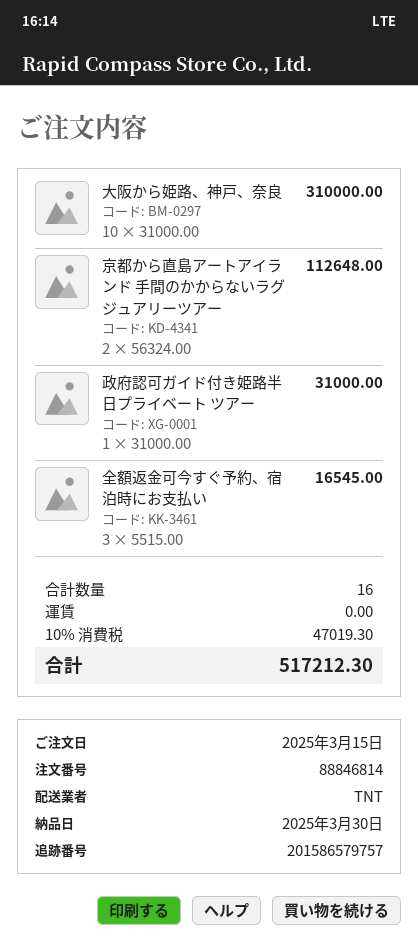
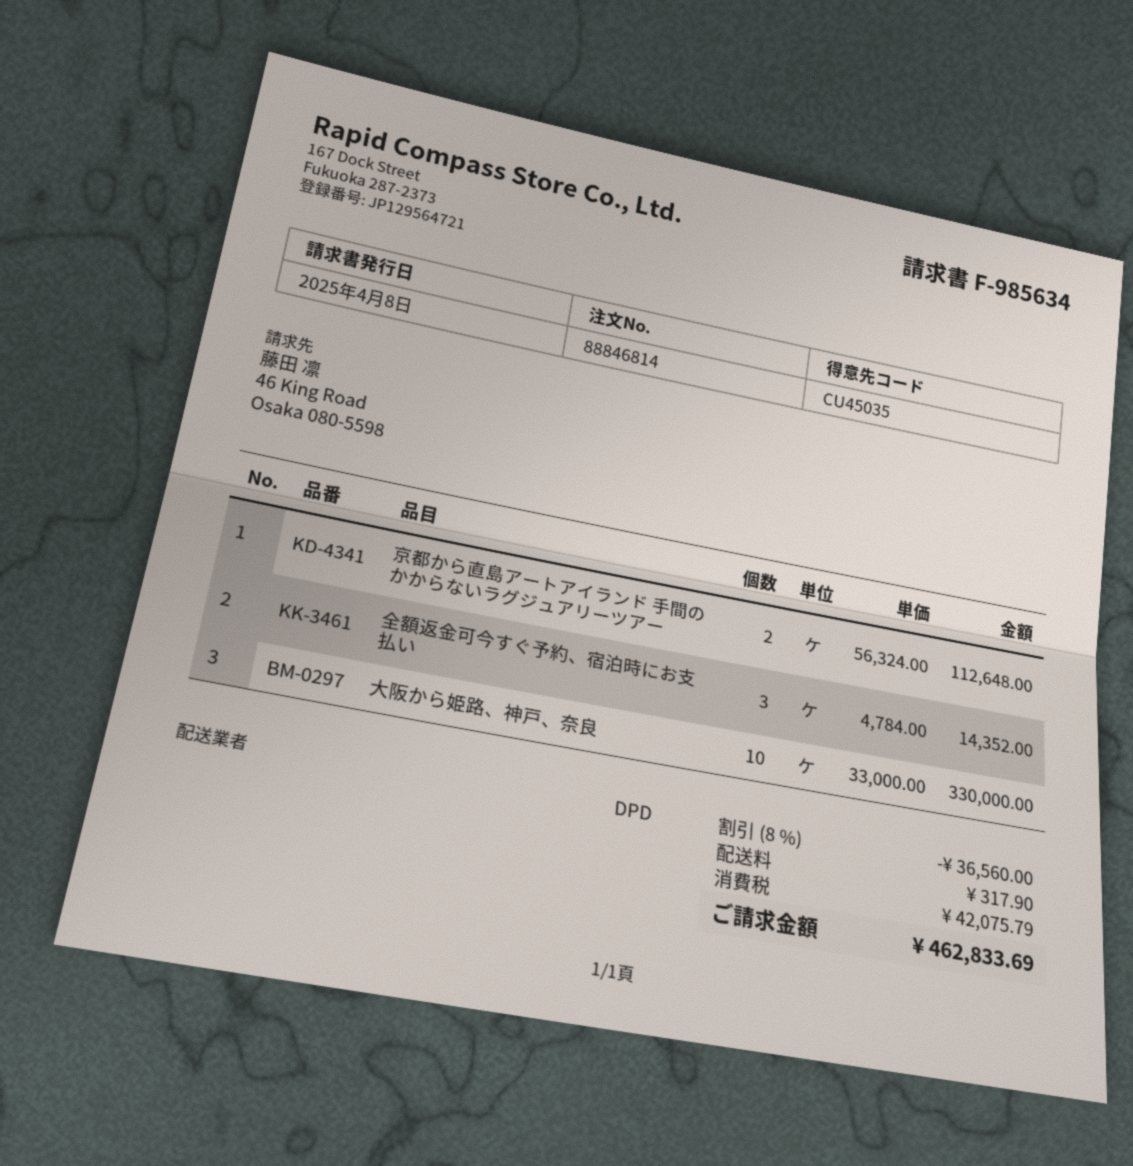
shipping method: TNT -> DPD
大阪から姫路、神戸、奈良: 10 x 31000.00 = 310000.00 -> 10 x 33000.00 = 330000.00
政府認可ガイド付き姫路半日プライベート ツアー: 1 x 31000.00 = 31000.00 -> none
全額返金可今すぐ予約、宿泊時にお支払い: 3 x 5515.00 = 16545.00 -> 3 x 4784.00 = 14352.00
discount: none -> 8% = 36560.00
shipping: 0.00 -> 317.90
tax: 47019.30 -> 42075.79
total: 517212.30 -> 462833.69

